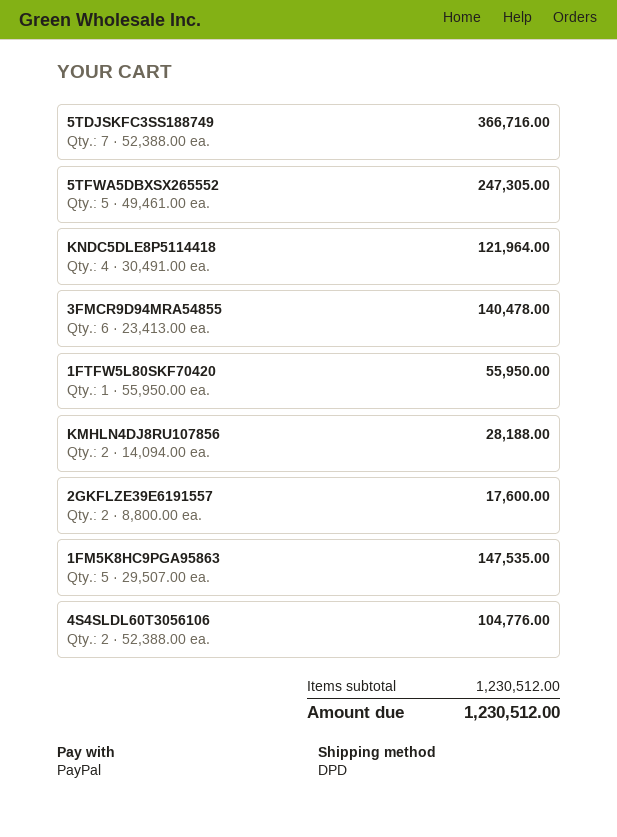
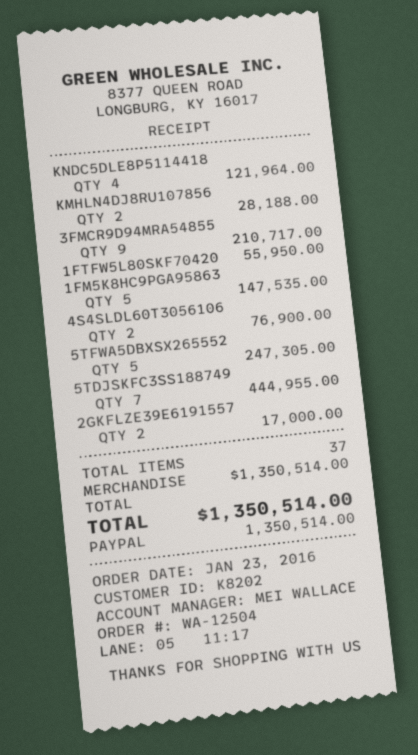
5TDJSKFC3SS188749: 7 for 366716.00 -> 7 for 444955.00
3FMCR9D94MRA54855: 6 for 140478.00 -> 9 for 210717.00
2GKFLZE39E6191557: 2 for 17600.00 -> 2 for 17000.00
4S4SLDL60T3056106: 2 for 104776.00 -> 2 for 76900.00
subtotal: 1230512.00 -> 1350514.00
total: 1230512.00 -> 1350514.00

